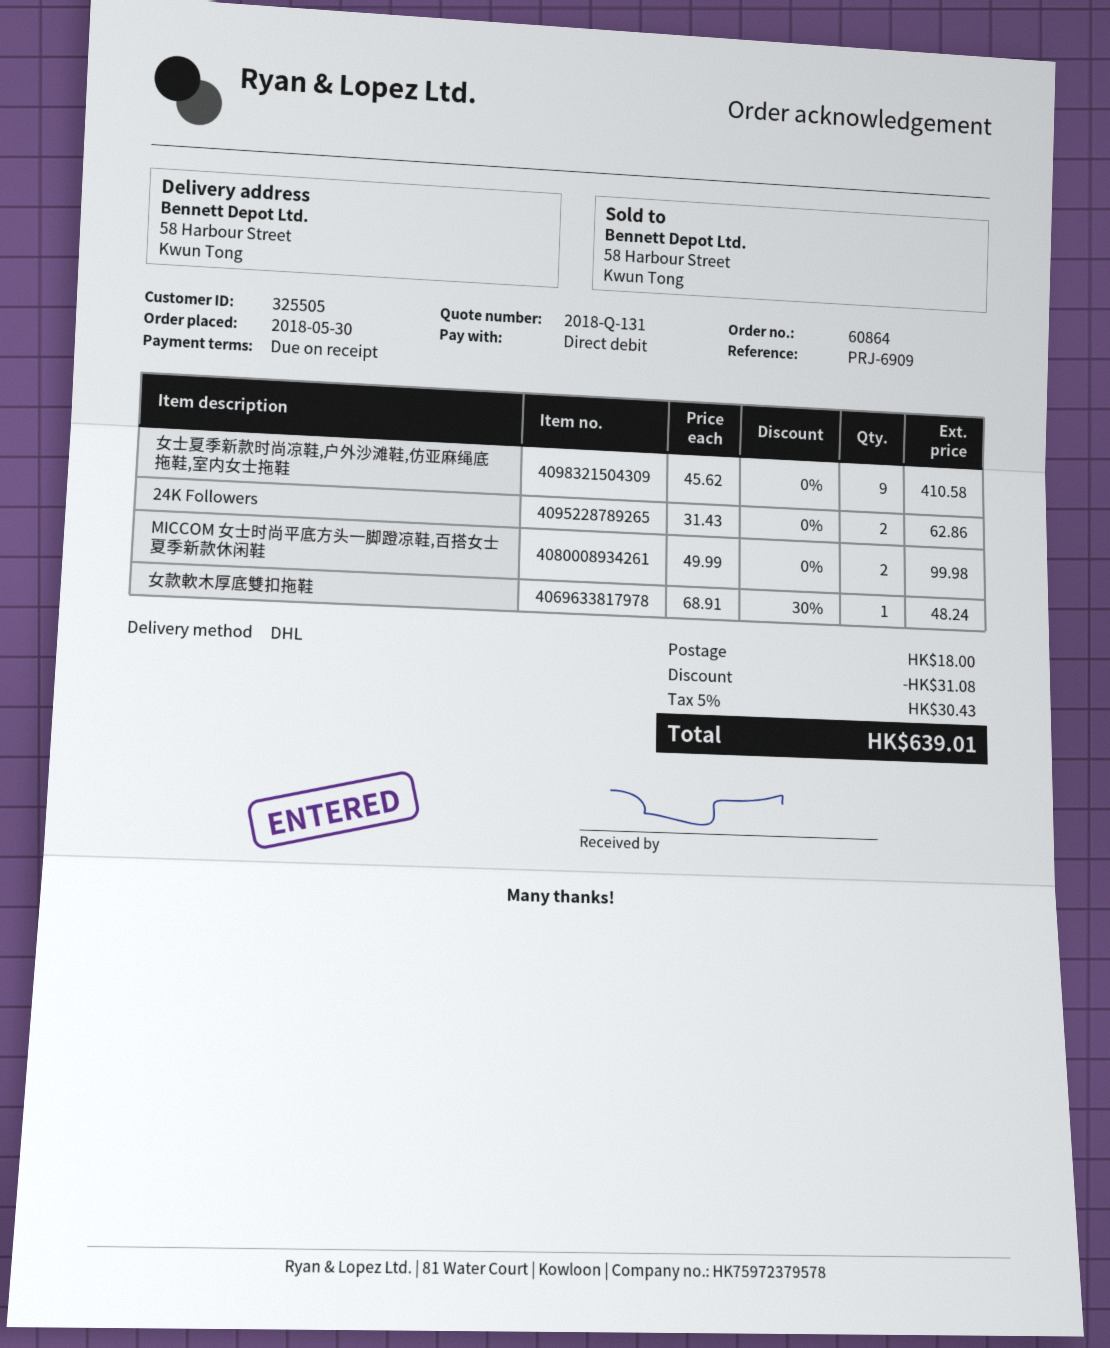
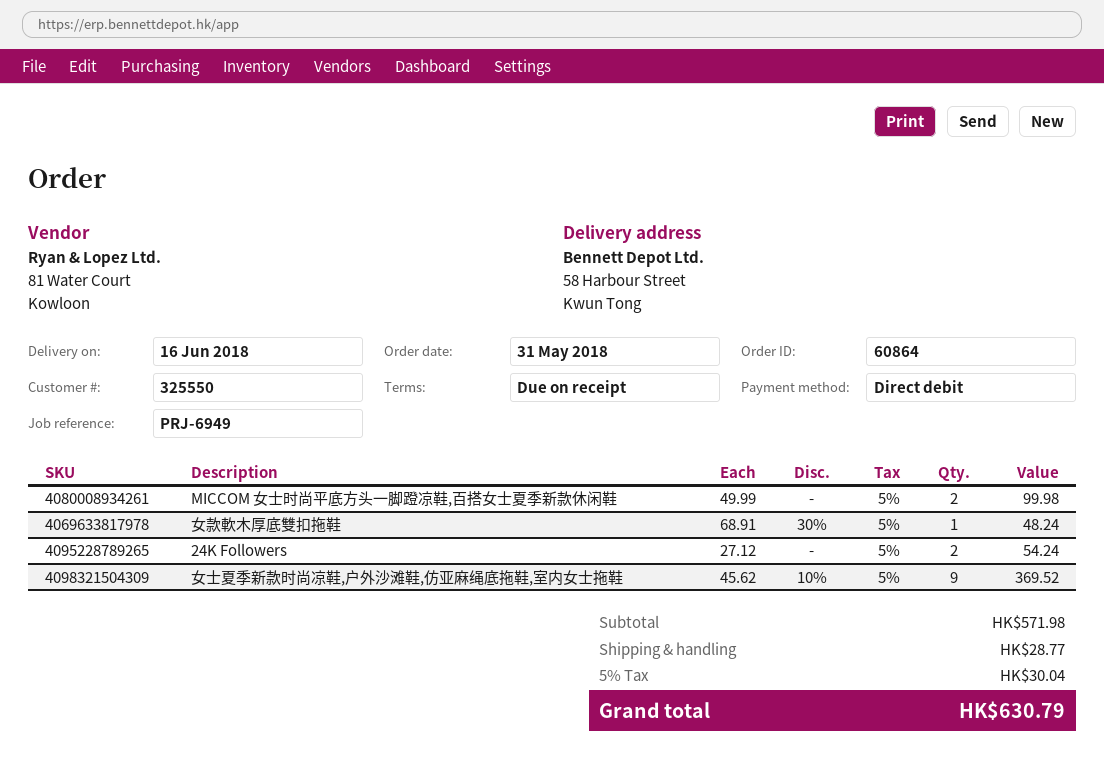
order date: 2018-05-30 -> 2018-05-31
customer number: 325505 -> 325550
reference: PRJ-6909 -> PRJ-6949
女士夏季新款时尚凉鞋,户外沙滩鞋,仿亚麻绳底拖鞋,室内女士拖鞋: 9 x 45.62 = 410.58 -> 9 x 45.62 - 10% = 369.52
24K Followers: 2 x 31.43 = 62.86 -> 2 x 27.12 = 54.24
discount: 31.08 -> none
shipping: 18.00 -> 28.77
tax: 5% = 30.43 -> 5% = 30.04
total: 639.01 -> 630.79

